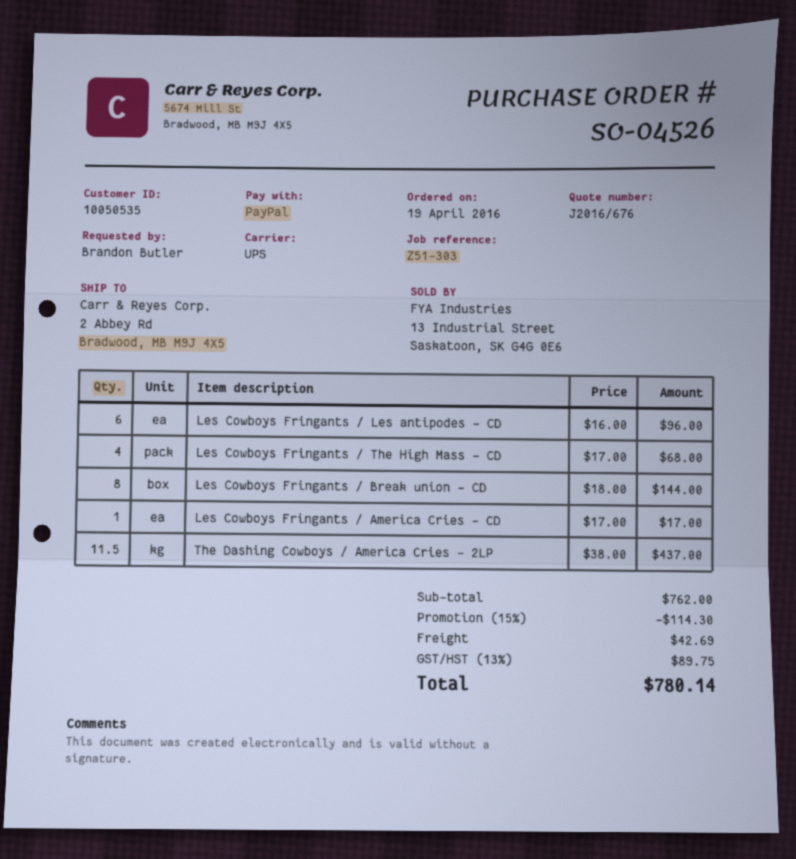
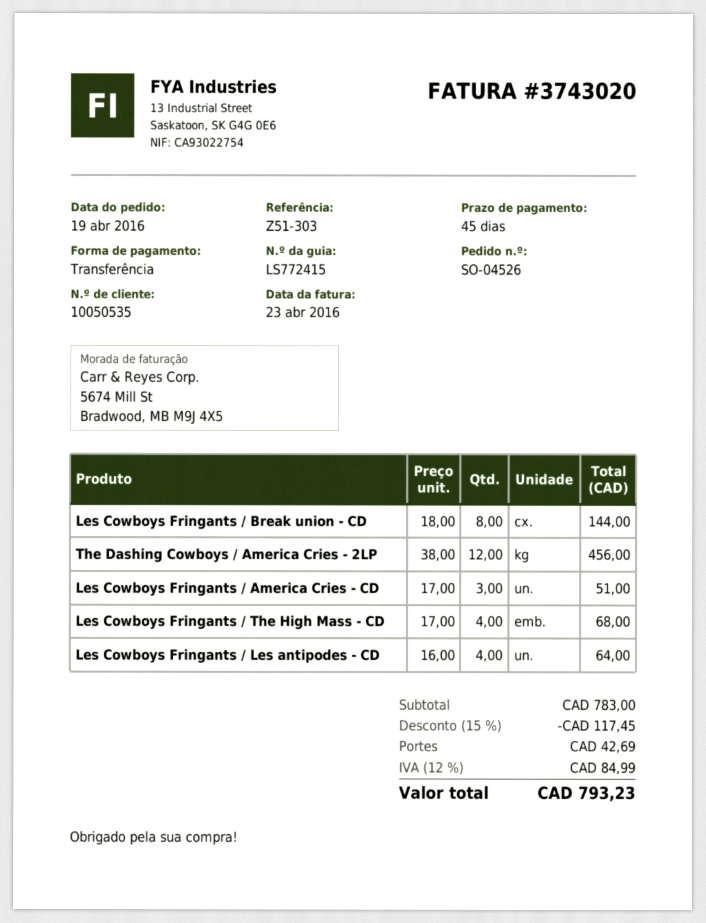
payment method: PayPal -> bank transfer
Les Cowboys Fringants / Les antipodes - CD: 6 x 16.00 = 96.00 -> 4 x 16.00 = 64.00
Les Cowboys Fringants / America Cries - CD: 1 x 17.00 = 17.00 -> 3 x 17.00 = 51.00
The Dashing Cowboys / America Cries - 2LP: 11.5 x 38.00 = 437.00 -> 12 x 38.00 = 456.00
subtotal: 762.00 -> 783.00
discount: 15% = 114.30 -> 15% = 117.45
tax: 13% = 89.75 -> 12% = 84.99
total: 780.14 -> 793.23

